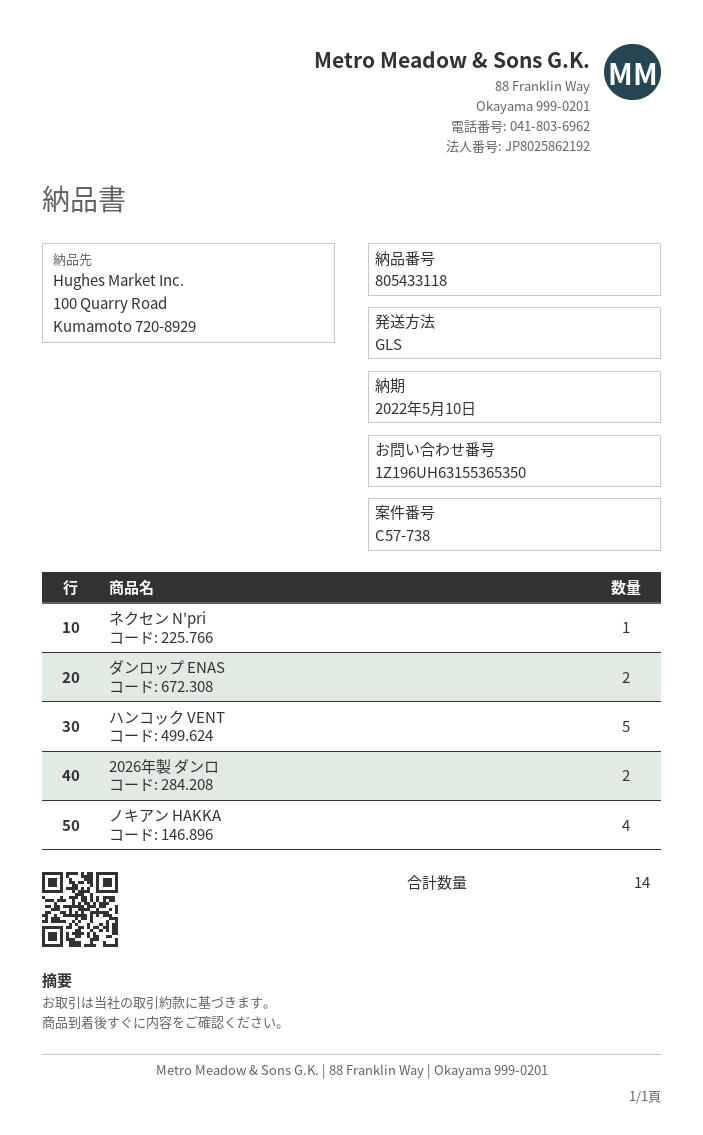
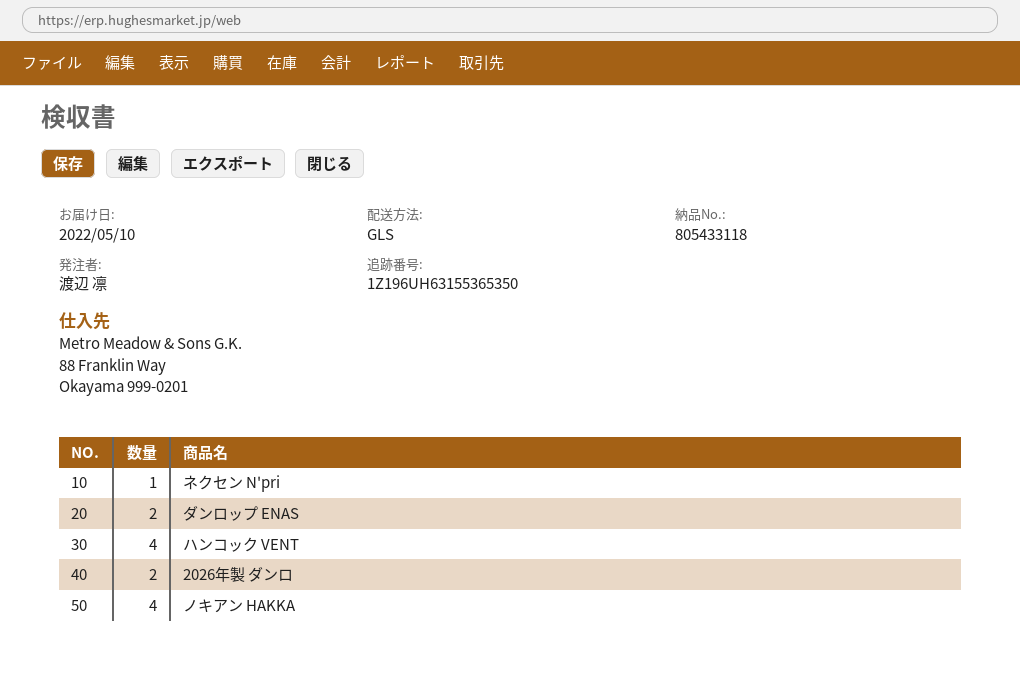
ハンコック VENT: 5 -> 4

